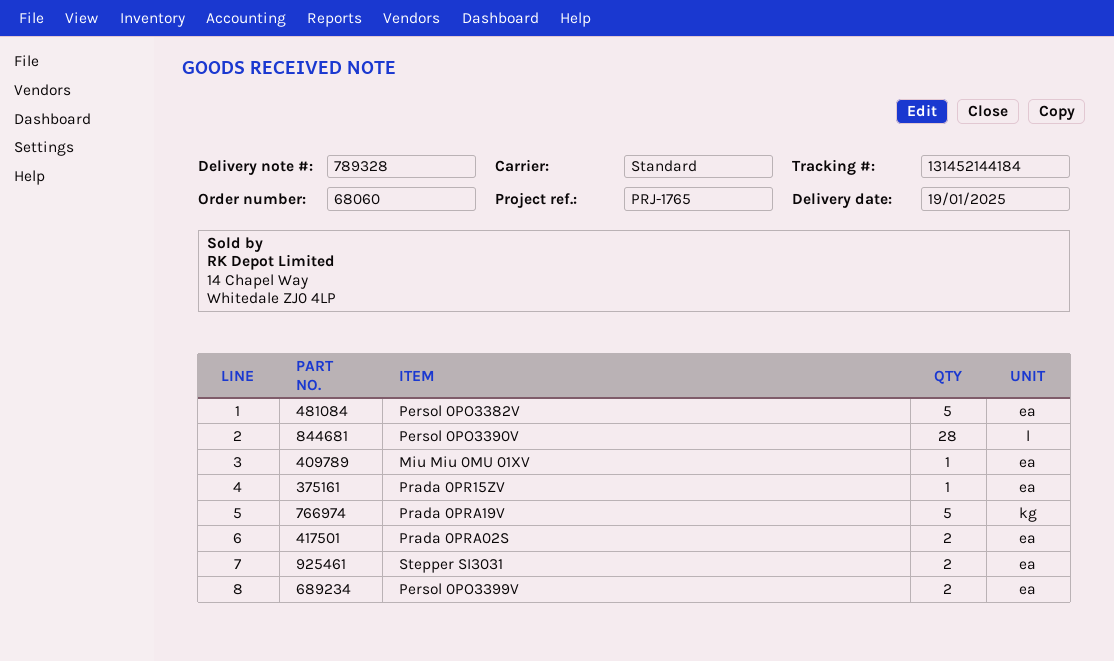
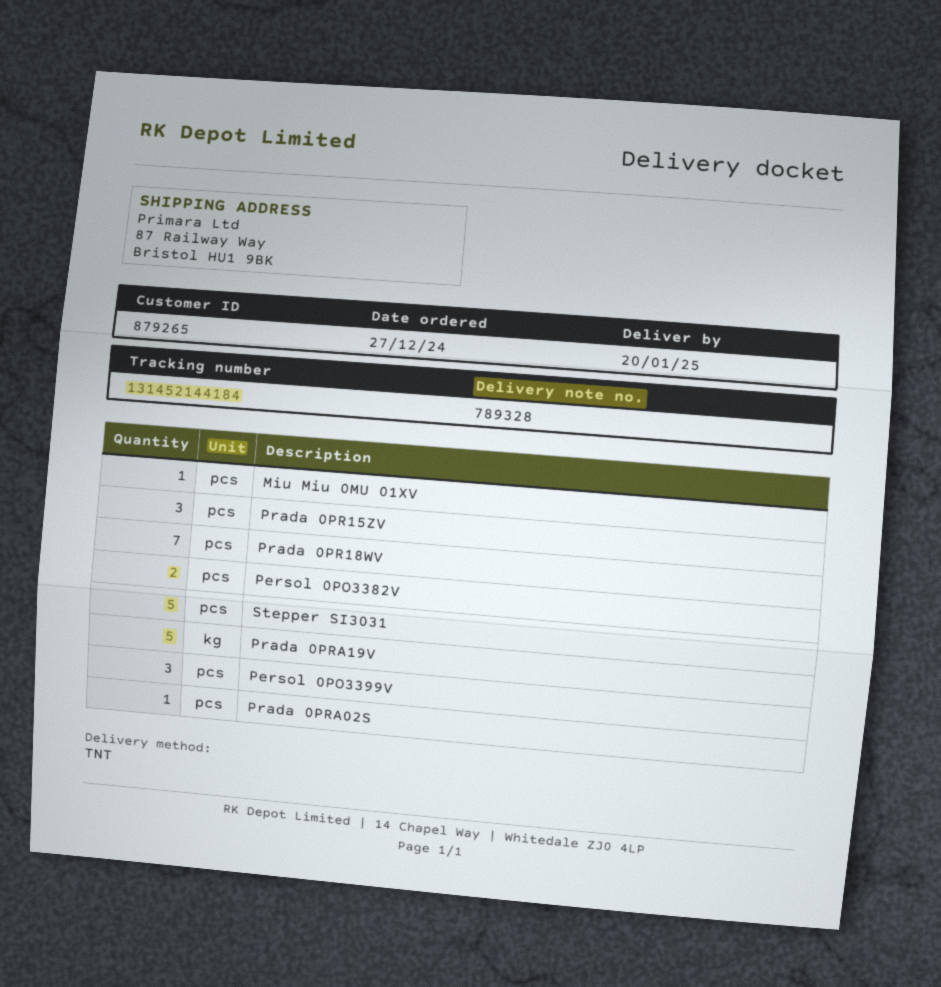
delivery date: 2025-01-19 -> 2025-01-20
shipping method: standard -> TNT
Persol 0PO3382V: 5 -> 2
Persol 0PO3390V: 28 -> none
Prada 0PR15ZV: 1 -> 3
Prada 0PRA02S: 2 -> 1
Stepper SI3031: 2 -> 5
Persol 0PO3399V: 2 -> 3
Prada 0PR18WV: none -> 7

